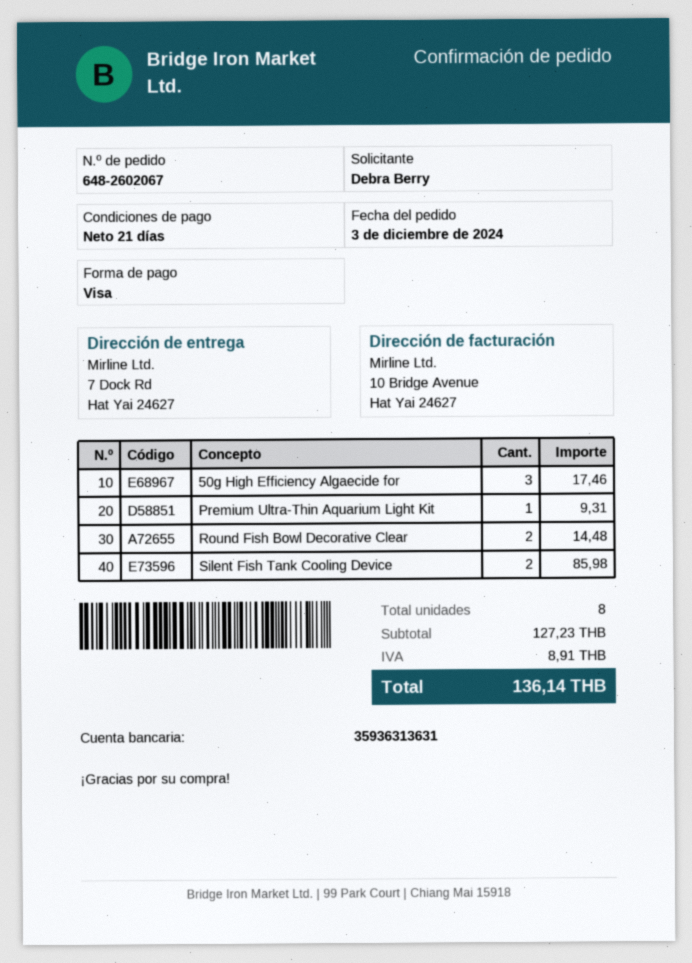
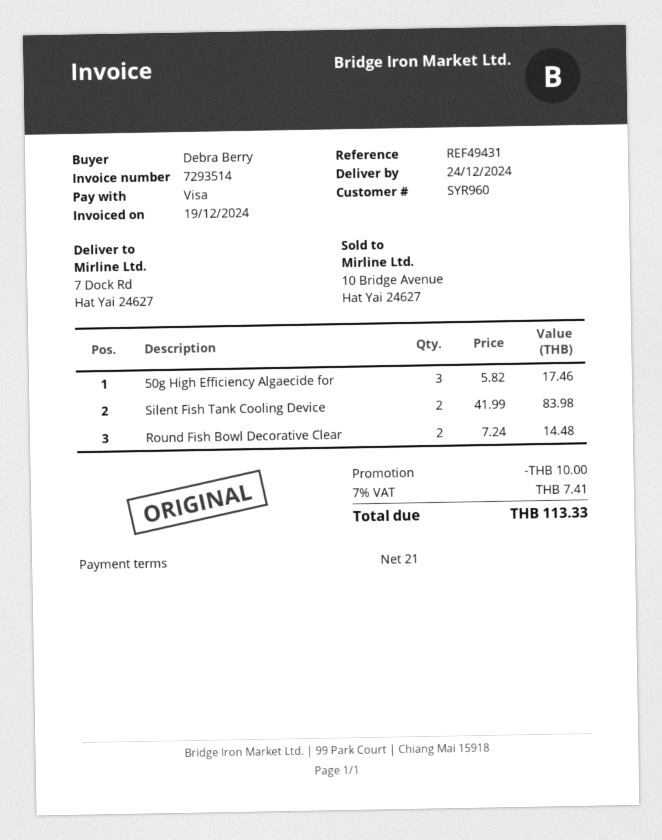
Premium Ultra-Thin Aquarium Light Kit: 1 for 9.31 -> none
Silent Fish Tank Cooling Device: 2 for 85.98 -> 2 for 83.98
discount: none -> 10.00
tax: 8.91 -> 7.41
total: 136.14 -> 113.33

